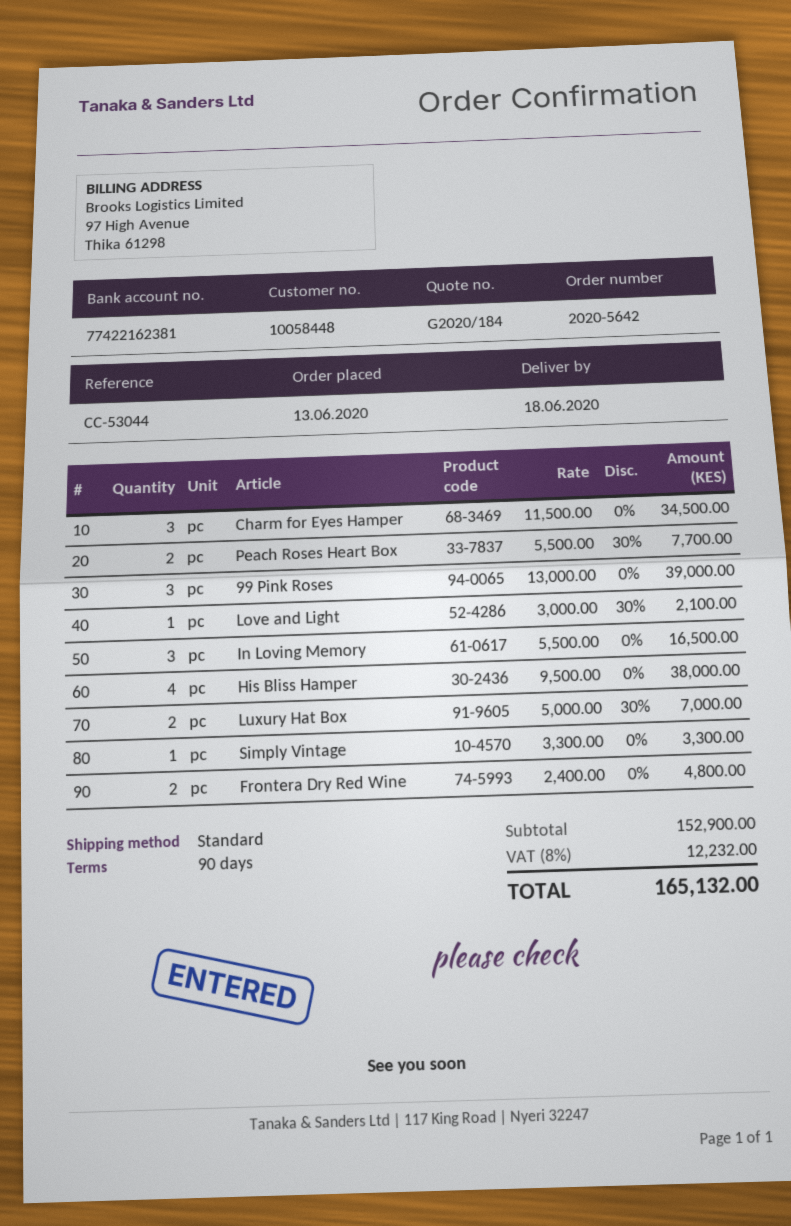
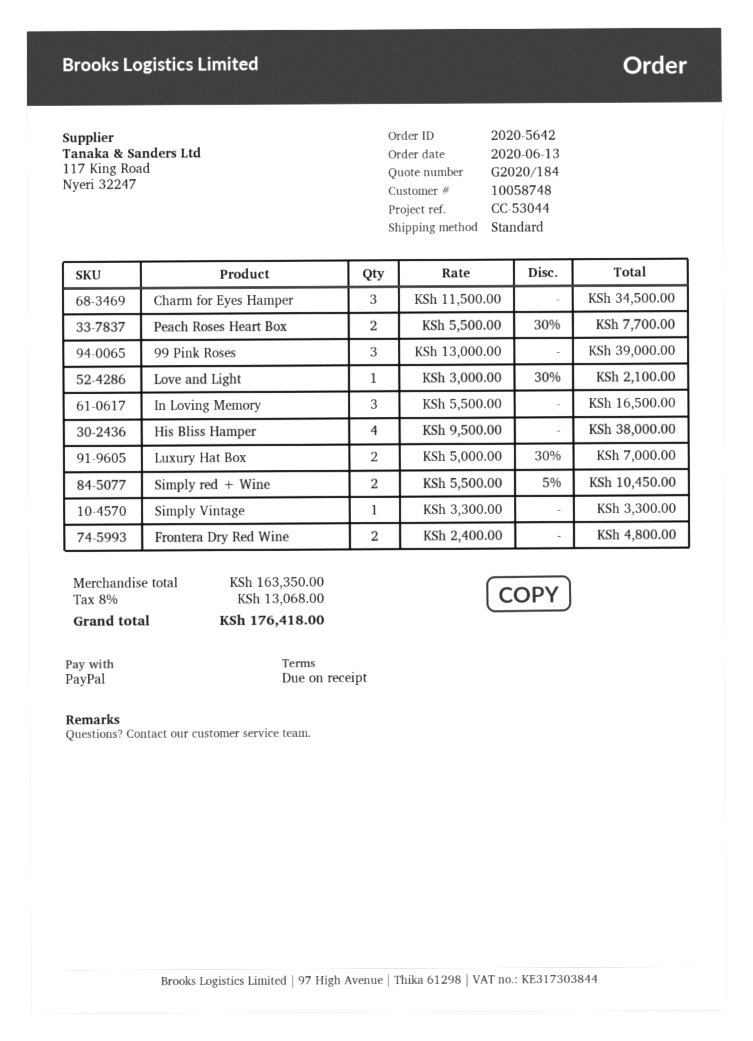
payment terms: 90 days -> on receipt
customer number: 10058448 -> 10058748
Simply red + Wine: none -> 2 x 5500.00 - 5% = 10450.00
subtotal: 152900.00 -> 163350.00
tax: 8% = 12232.00 -> 8% = 13068.00
total: 165132.00 -> 176418.00

